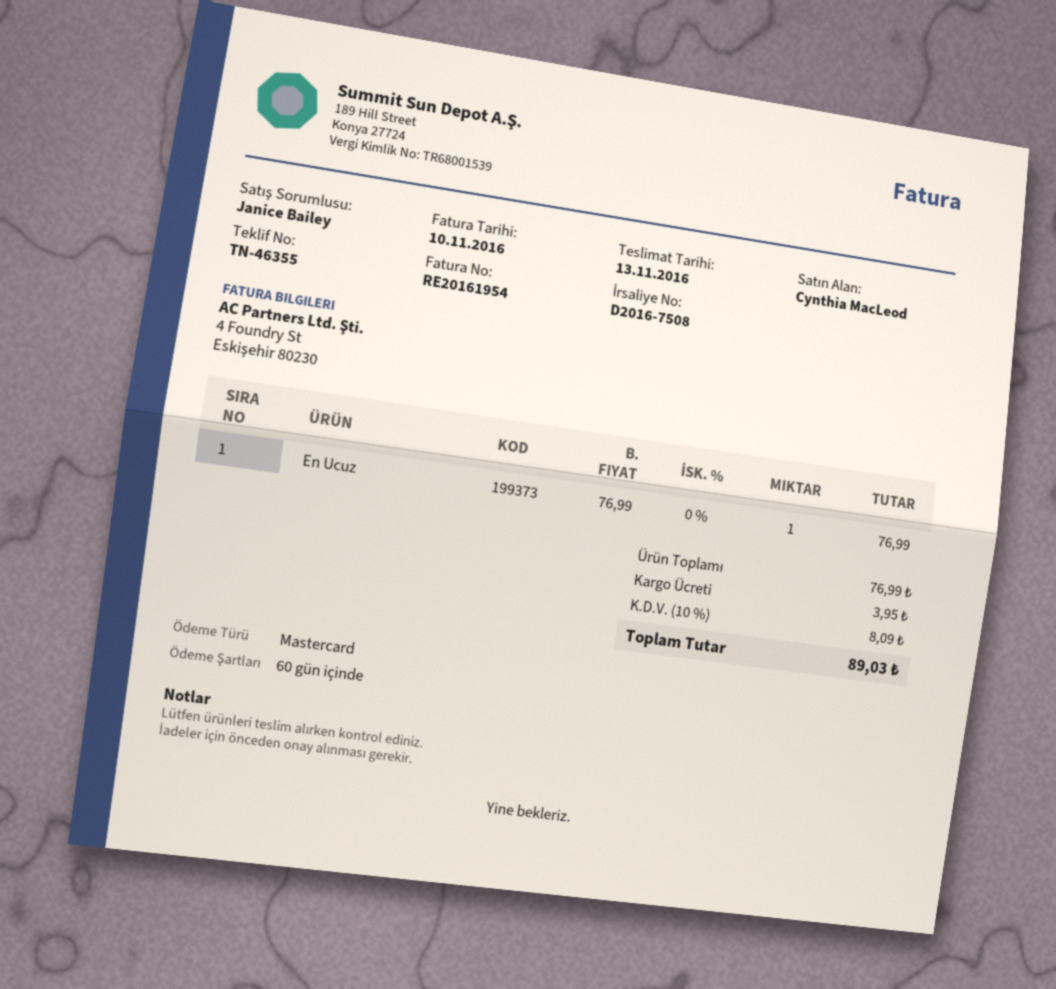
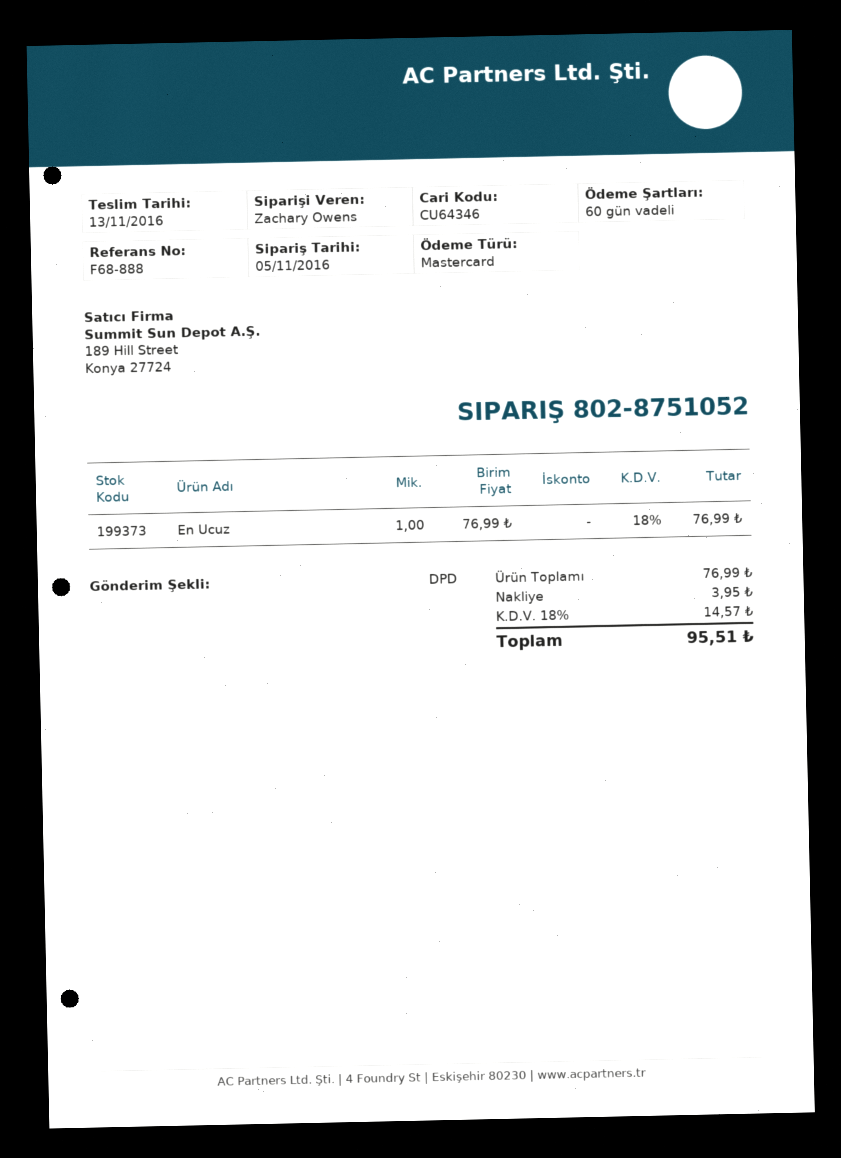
ordered by: Cynthia MacLeod -> Zachary Owens
tax: 10% = 8.09 -> 18% = 14.57
total: 89.03 -> 95.51

